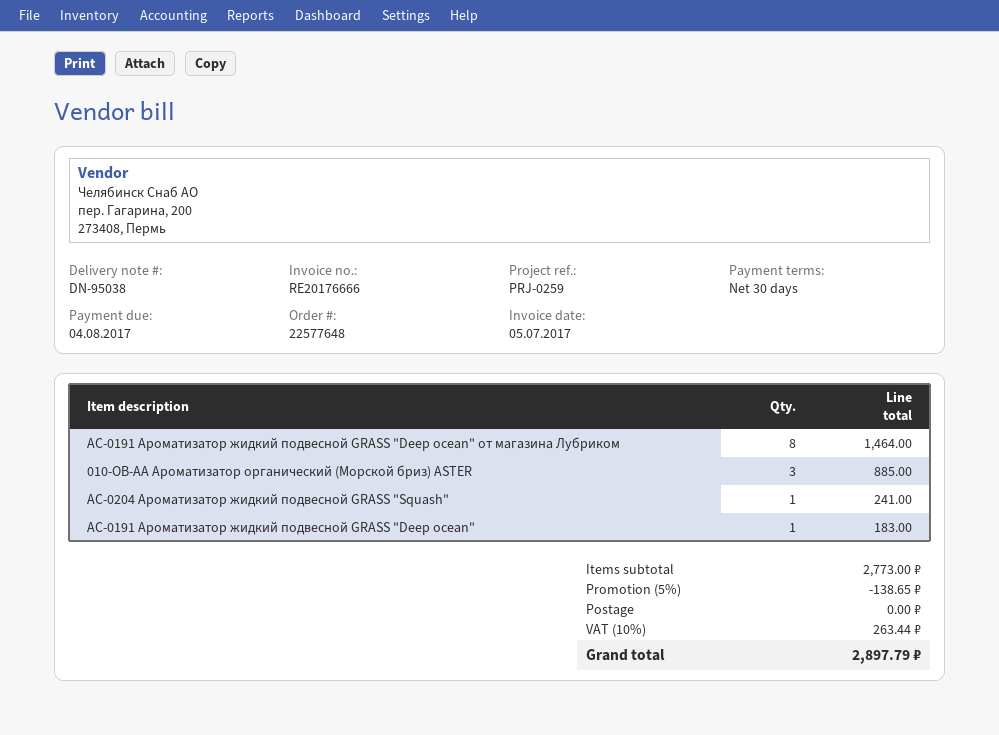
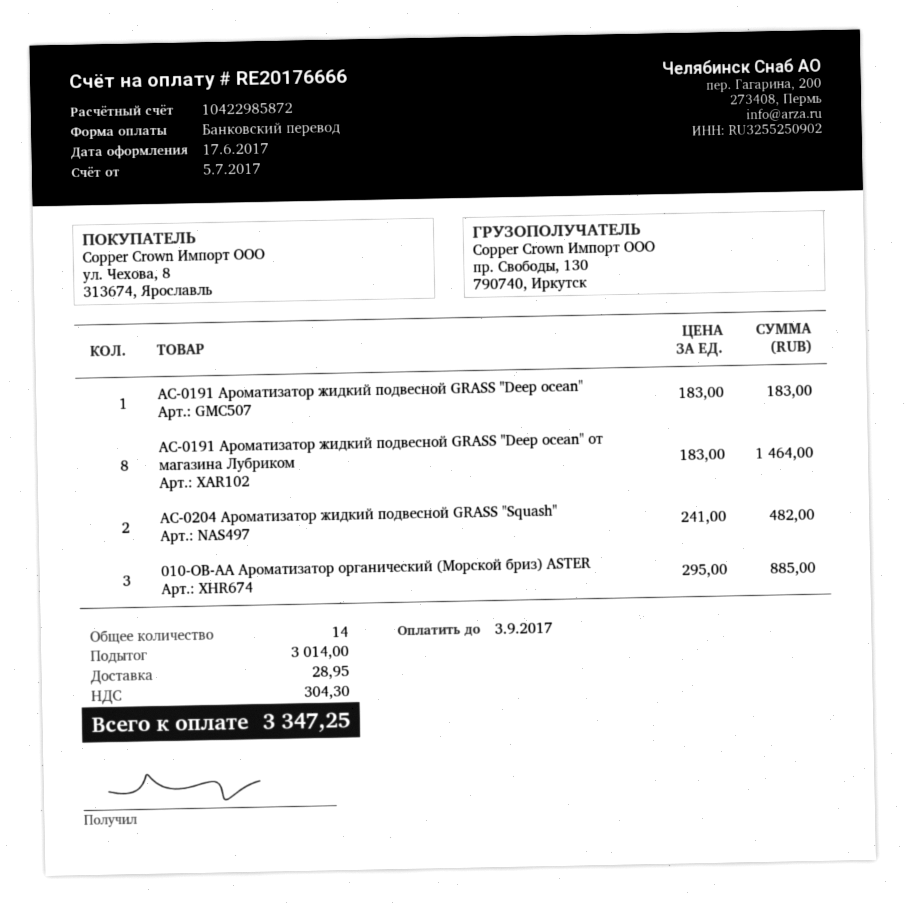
due date: 2017-08-04 -> 2017-09-03
AC-0204 Ароматизатор жидкий подвесной GRASS "Squash": 1 for 241.00 -> 2 for 482.00
subtotal: 2773.00 -> 3014.00
discount: 5% = 138.65 -> none
shipping: 0.00 -> 28.95
tax: 263.44 -> 304.30
total: 2897.79 -> 3347.25

